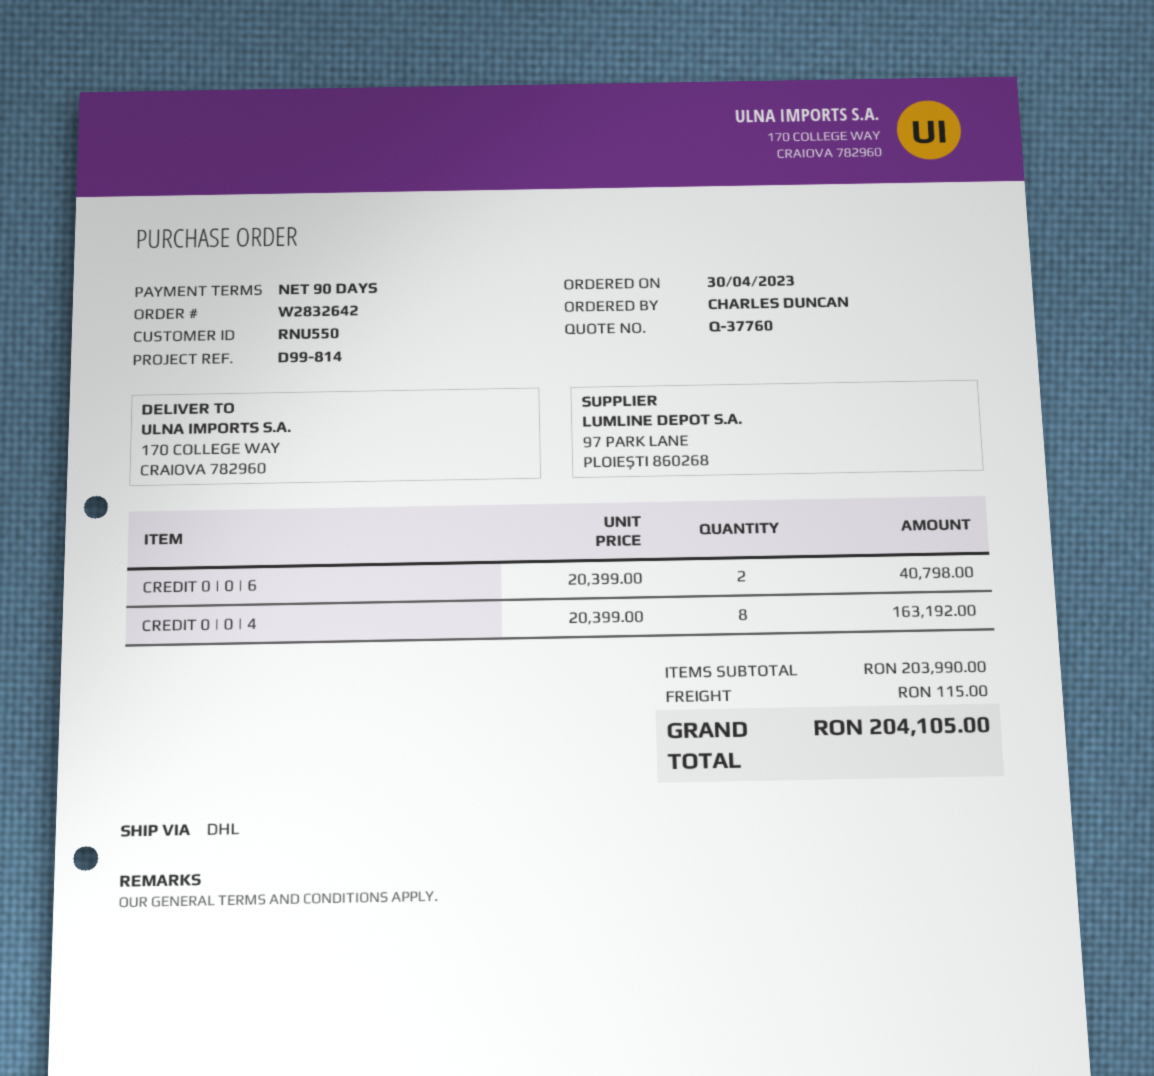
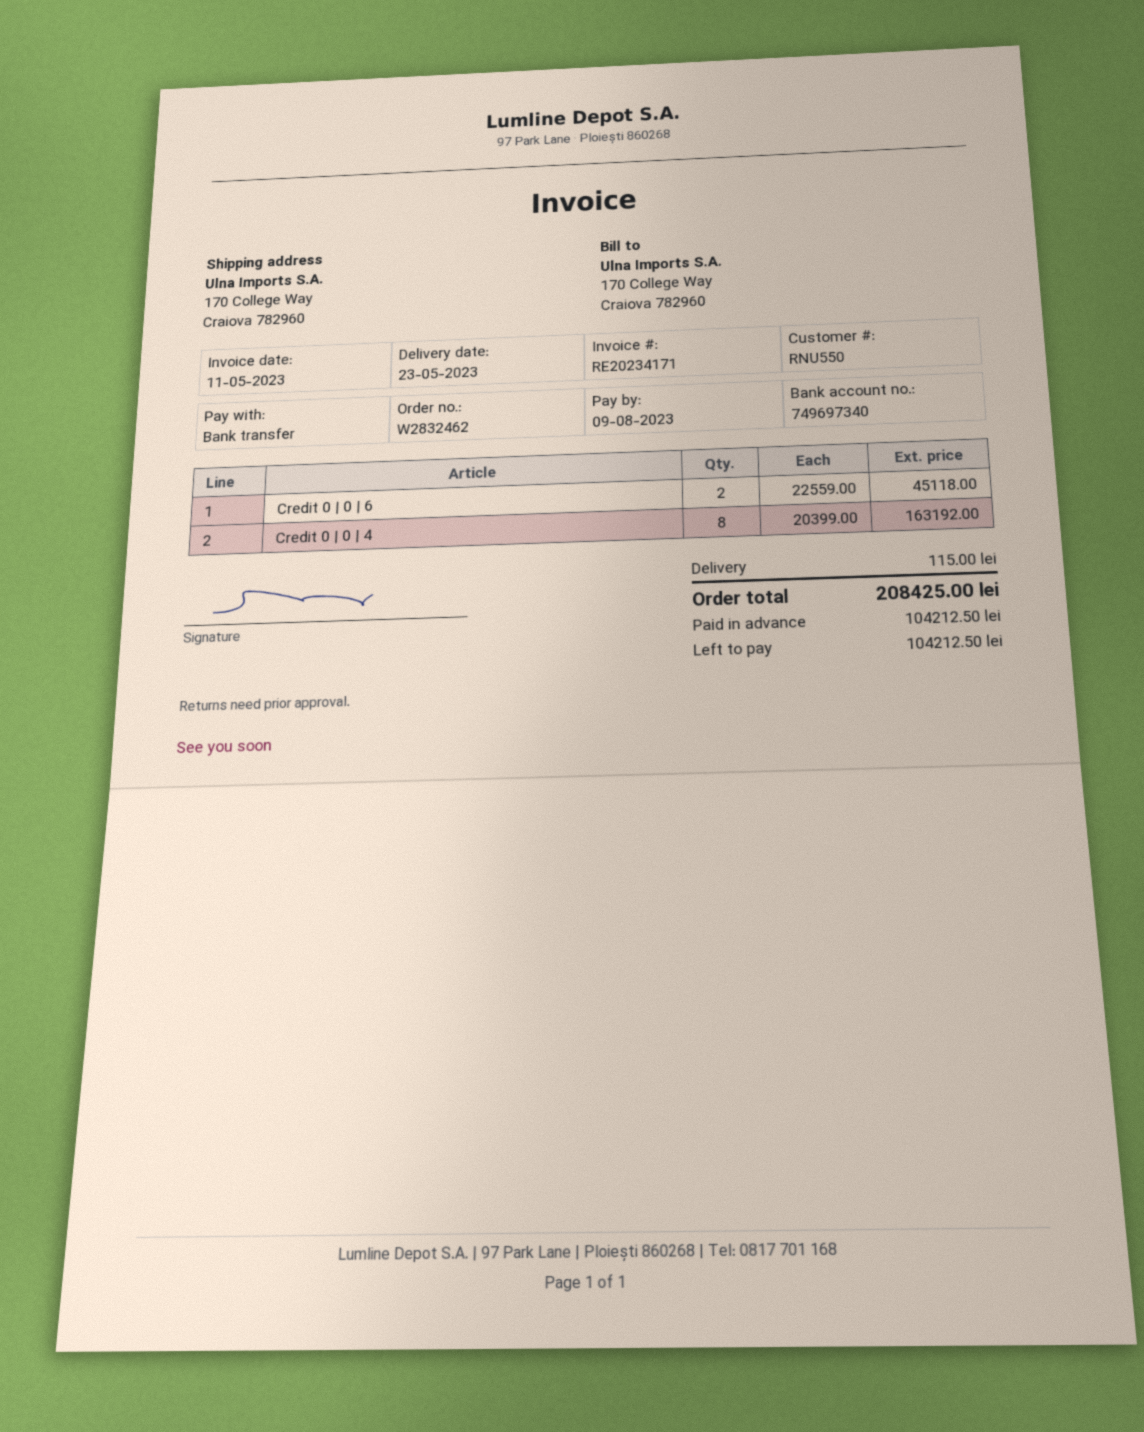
order number: W2832642 -> W2832462
CREDIT 0 | 0 | 6: 2 x 20399.00 = 40798.00 -> 2 x 22559.00 = 45118.00
total: 204105.00 -> 208425.00

